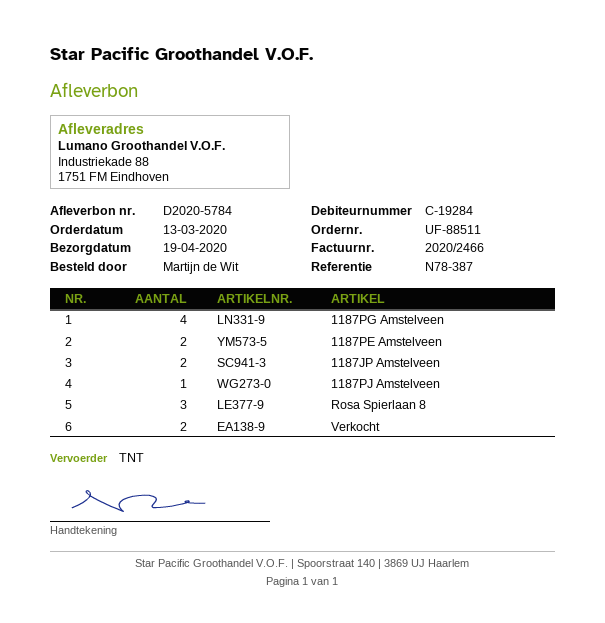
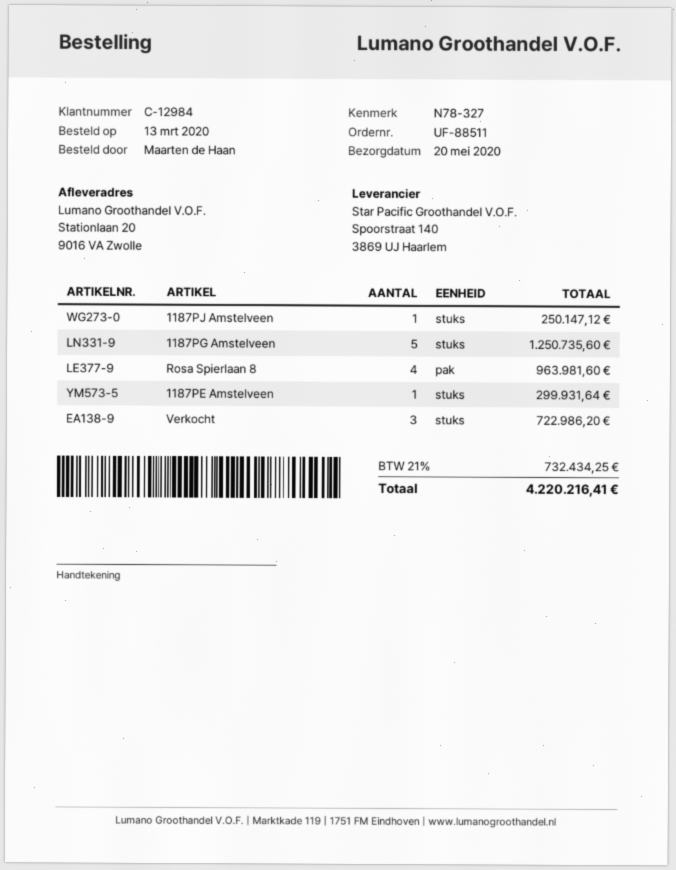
delivery date: 2020-04-19 -> 2020-05-20
customer number: C-19284 -> C-12984
reference: N78-387 -> N78-327
ordered by: Martijn de Wit -> Maarten de Haan
ship to: Industriekade 88, 1751 FM Eindhoven -> Stationlaan 20, 9016 VA Zwolle
1187PG Amstelveen: 4 -> 5
1187PE Amstelveen: 2 -> 1
1187JP Amstelveen: 2 -> none
Rosa Spierlaan 8: 3 -> 4
Verkocht: 2 -> 3

